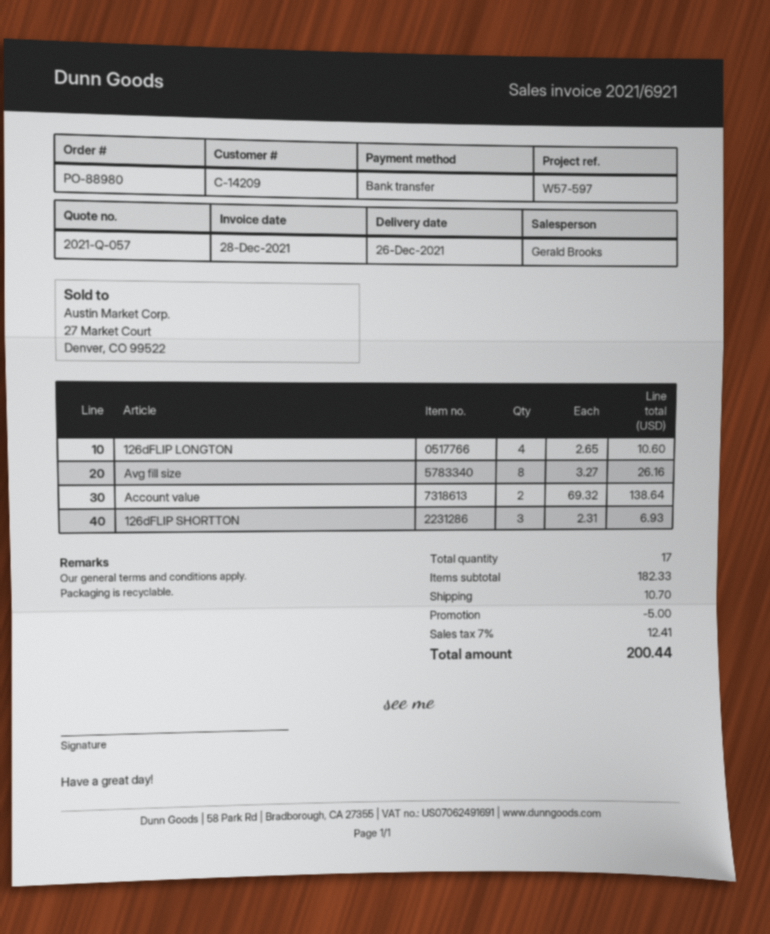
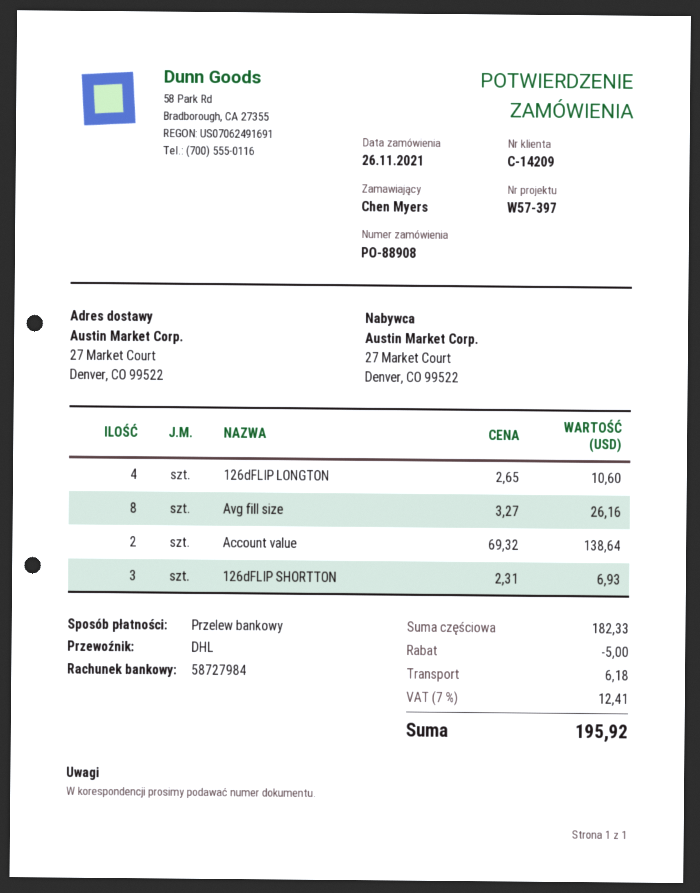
order number: PO-88980 -> PO-88908
reference: W57-597 -> W57-397
shipping: 10.70 -> 6.18
total: 200.44 -> 195.92

